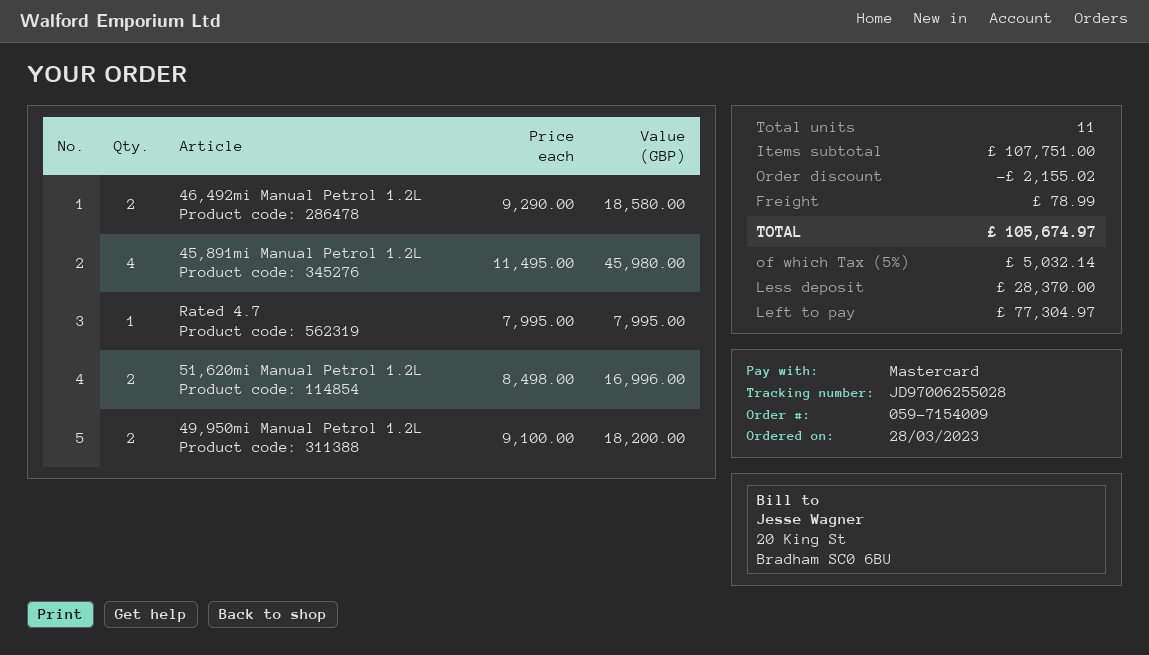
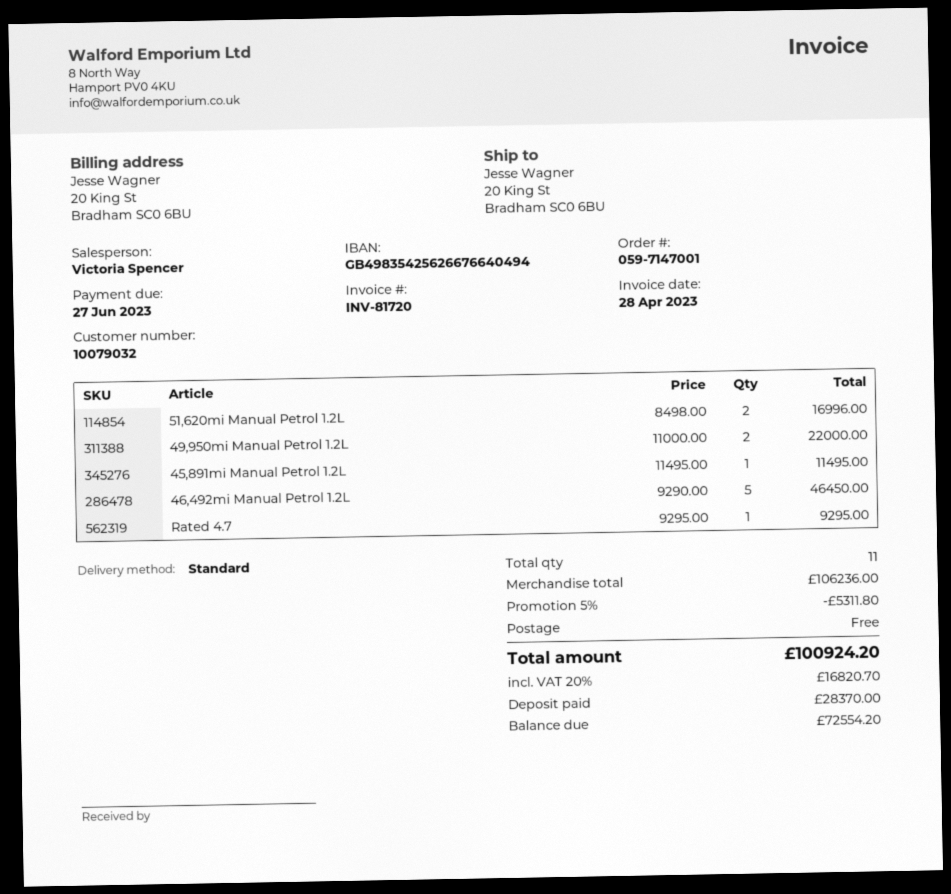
order number: 059-7154009 -> 059-7147001
46,492mi Manual Petrol 1.2L: 2 x 9290.00 = 18580.00 -> 5 x 9290.00 = 46450.00
45,891mi Manual Petrol 1.2L: 4 x 11495.00 = 45980.00 -> 1 x 11495.00 = 11495.00
Rated 4.7: 1 x 7995.00 = 7995.00 -> 1 x 9295.00 = 9295.00
49,950mi Manual Petrol 1.2L: 2 x 9100.00 = 18200.00 -> 2 x 11000.00 = 22000.00
subtotal: 107751.00 -> 106236.00
discount: 2155.02 -> 5311.80
shipping: 78.99 -> 0.00
tax: 5% = 5032.14 -> 20% = 16820.70
total: 105674.97 -> 100924.20
balance: 77304.97 -> 72554.20

